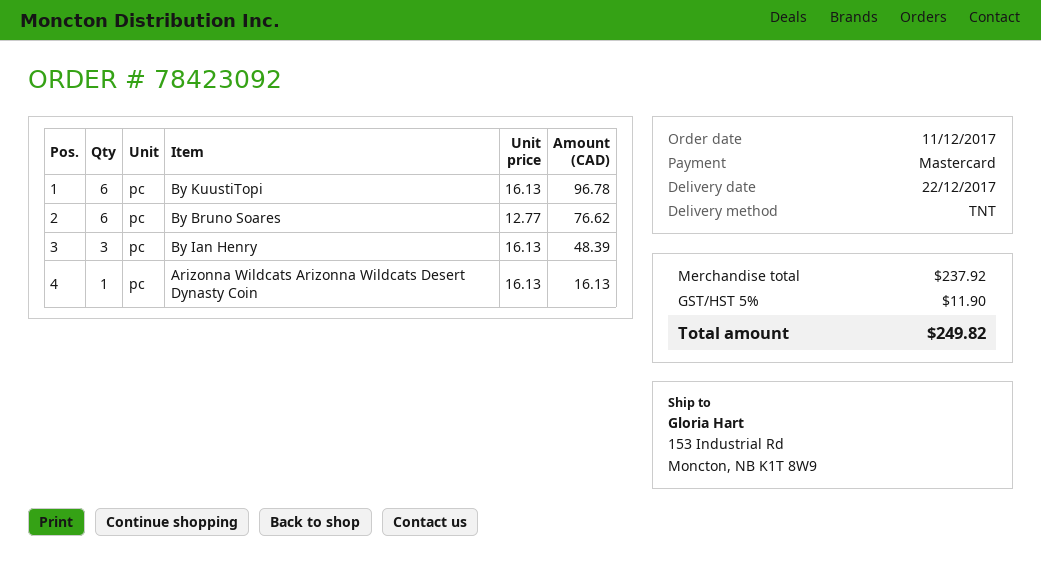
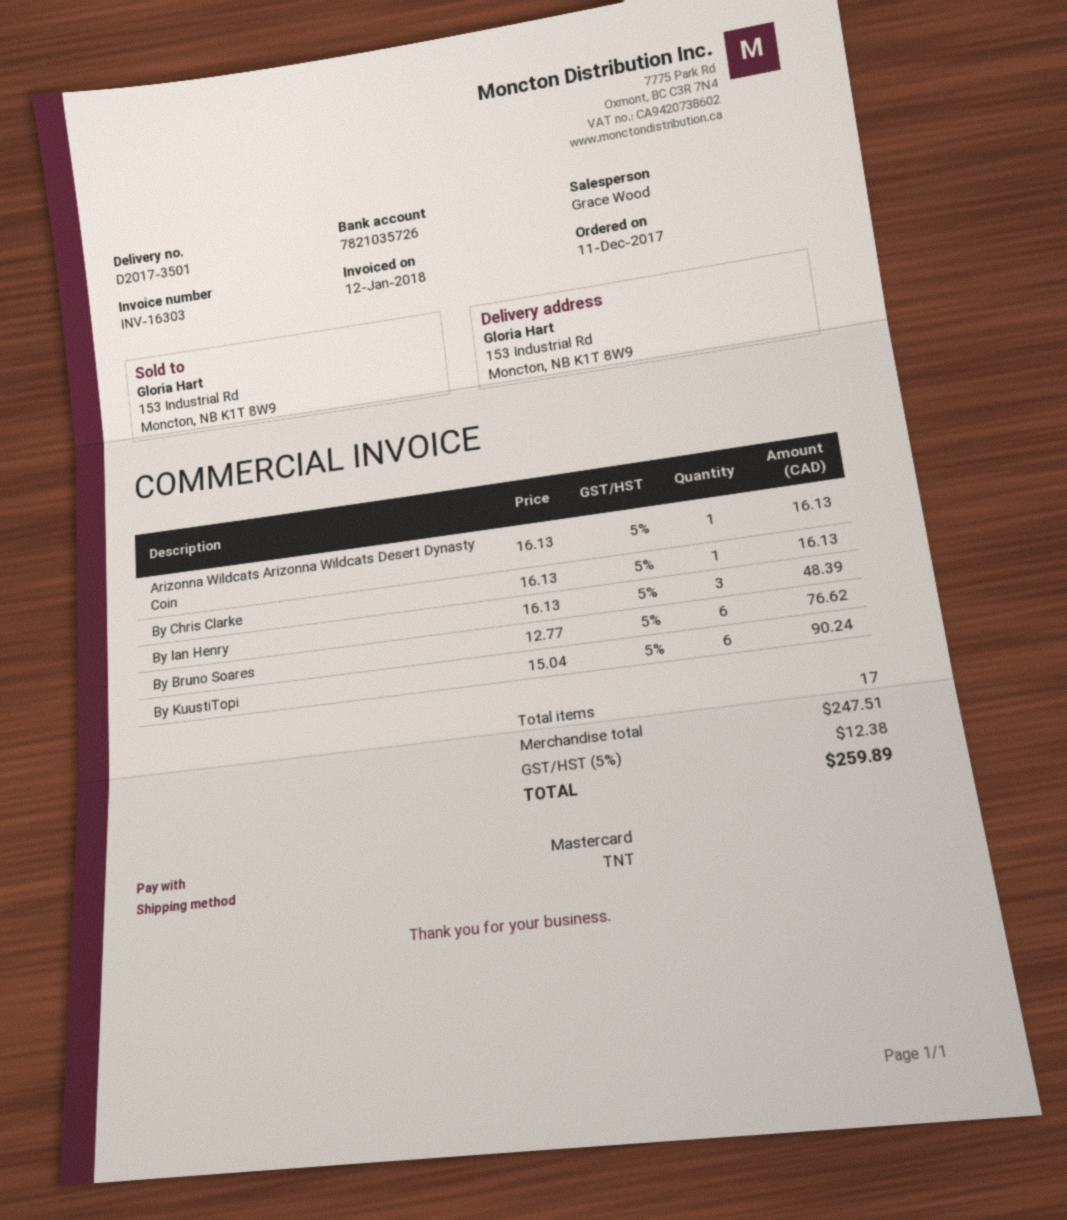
By KuustiTopi: 6 x 16.13 = 96.78 -> 6 x 15.04 = 90.24
By Chris Clarke: none -> 1 x 16.13 = 16.13
subtotal: 237.92 -> 247.51
tax: 5% = 11.90 -> 5% = 12.38
total: 249.82 -> 259.89

